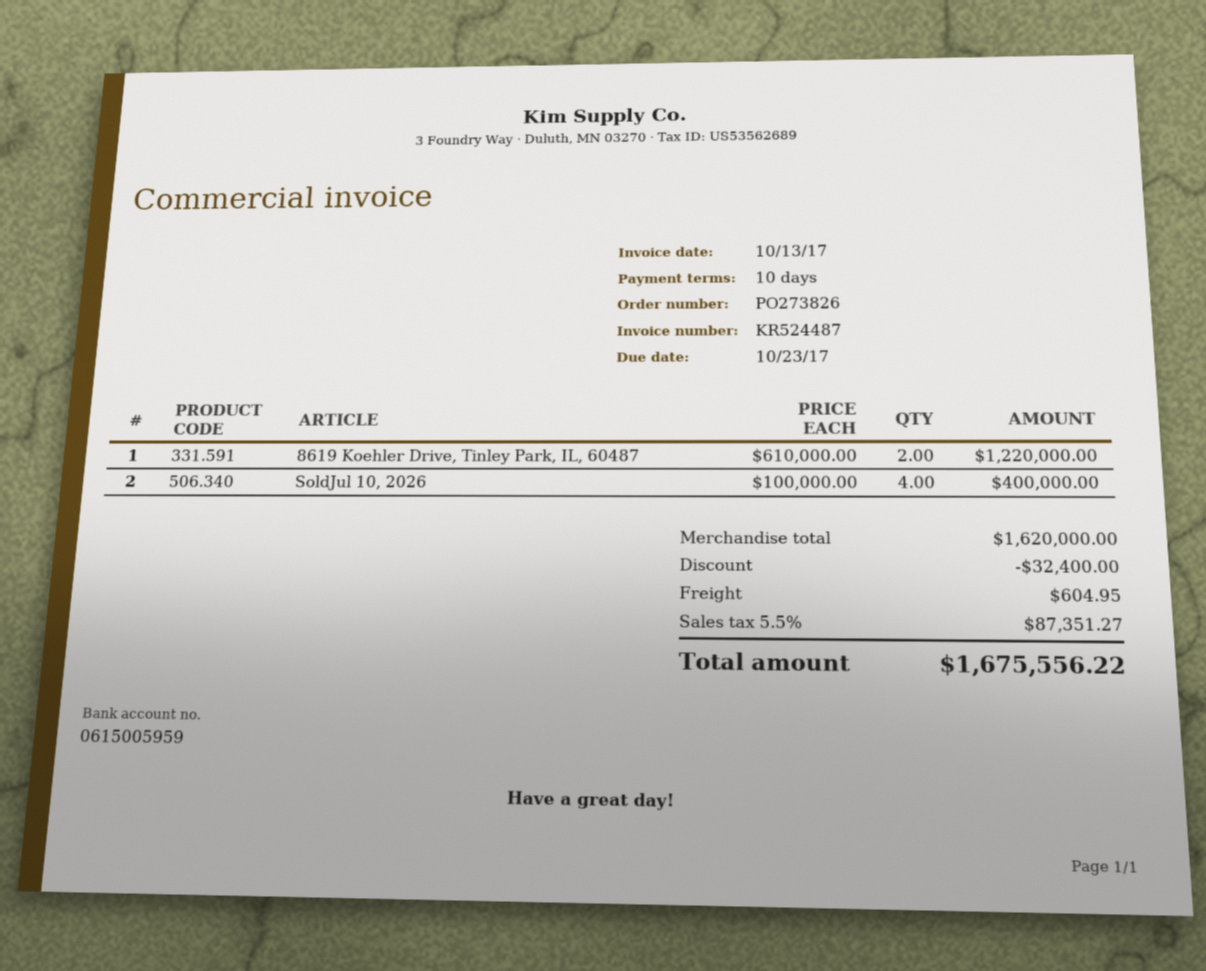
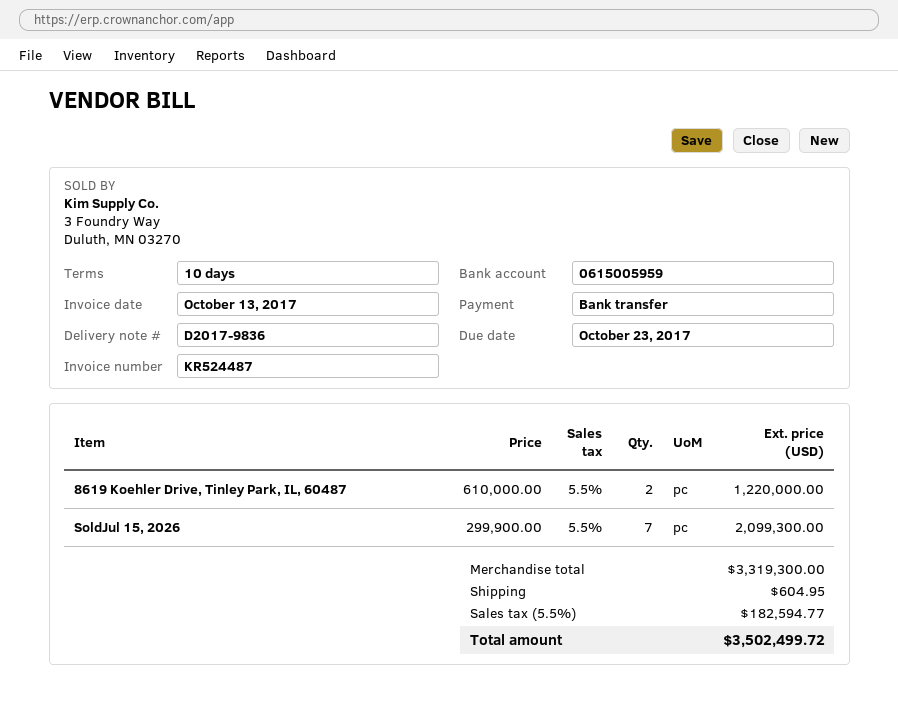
SoldJul 10, 2026: 4 x 100000.00 = 400000.00 -> none
SoldJul 15, 2026: none -> 7 x 299900.00 = 2099300.00
subtotal: 1620000.00 -> 3319300.00
discount: 32400.00 -> none
tax: 5.5% = 87351.27 -> 5.5% = 182594.77
total: 1675556.22 -> 3502499.72

